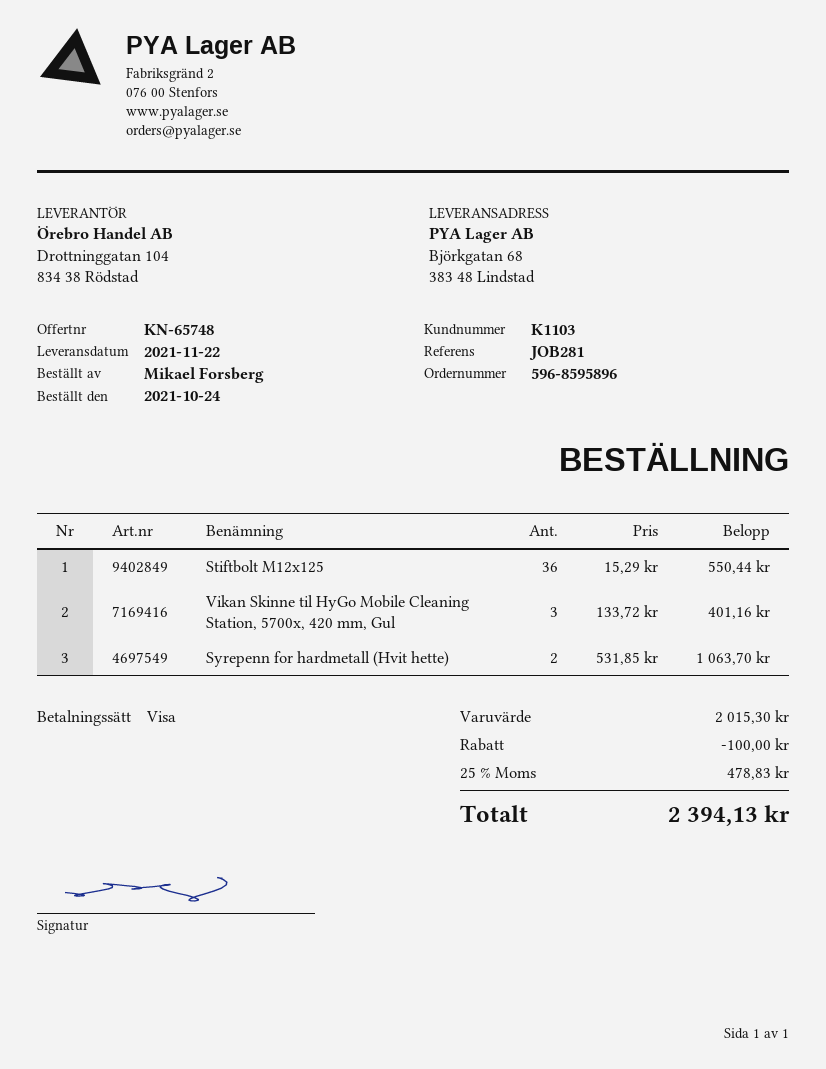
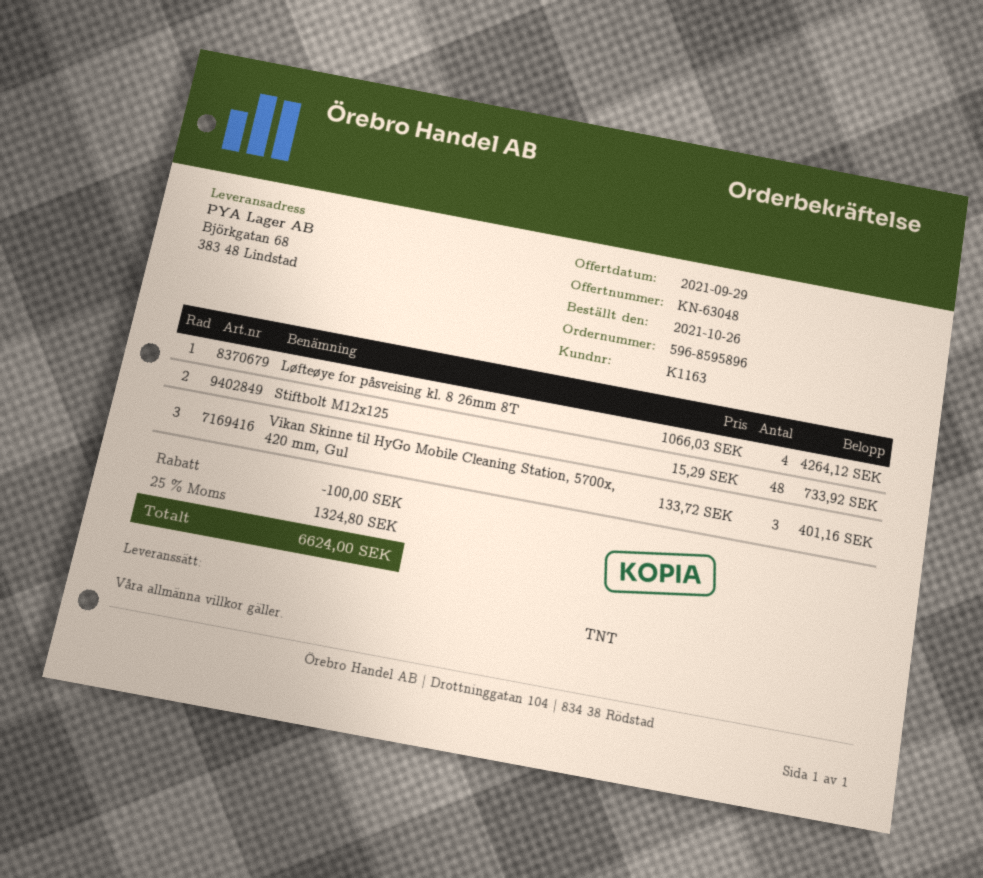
quote number: KN-65748 -> KN-63048
order date: 2021-10-24 -> 2021-10-26
customer number: K1103 -> K1163
Stiftbolt M12x125: 36 x 15.29 = 550.44 -> 48 x 15.29 = 733.92
Syrepenn for hardmetall (Hvit hette): 2 x 531.85 = 1063.70 -> none
Løfteøye for påsveising kl. 8 26mm 8T: none -> 4 x 1066.03 = 4264.12
tax: 25% = 478.83 -> 25% = 1324.80
total: 2394.13 -> 6624.00

